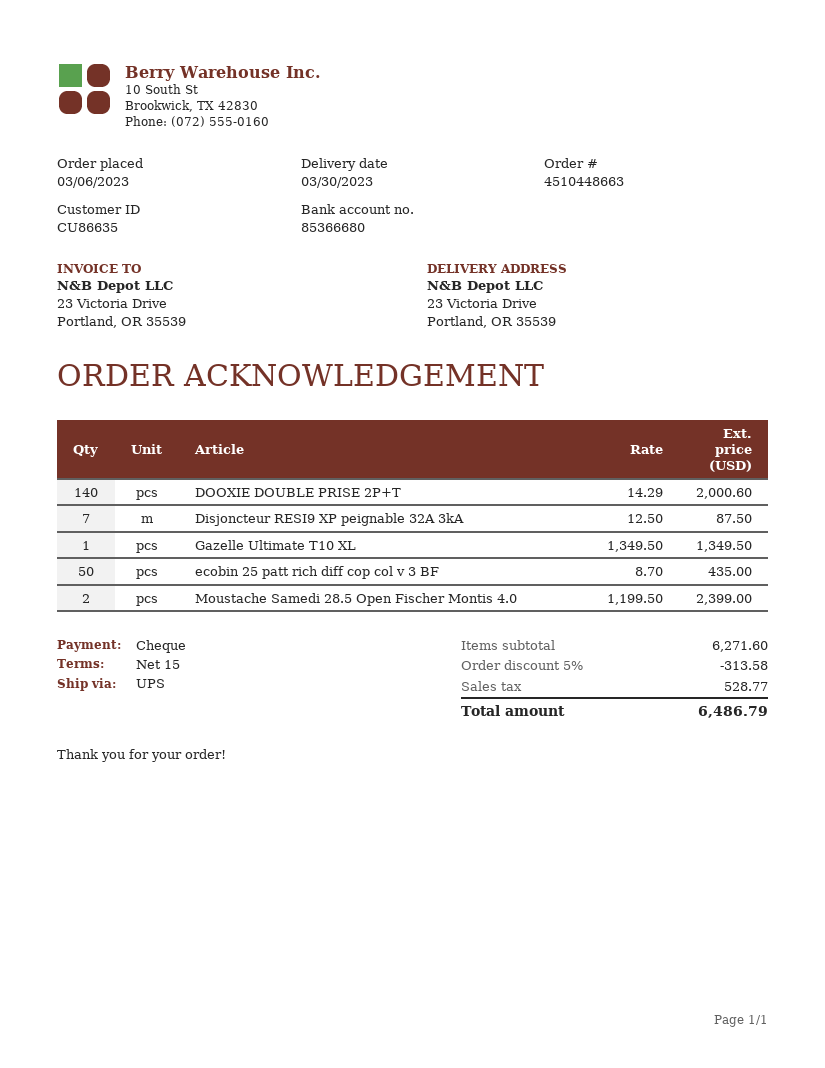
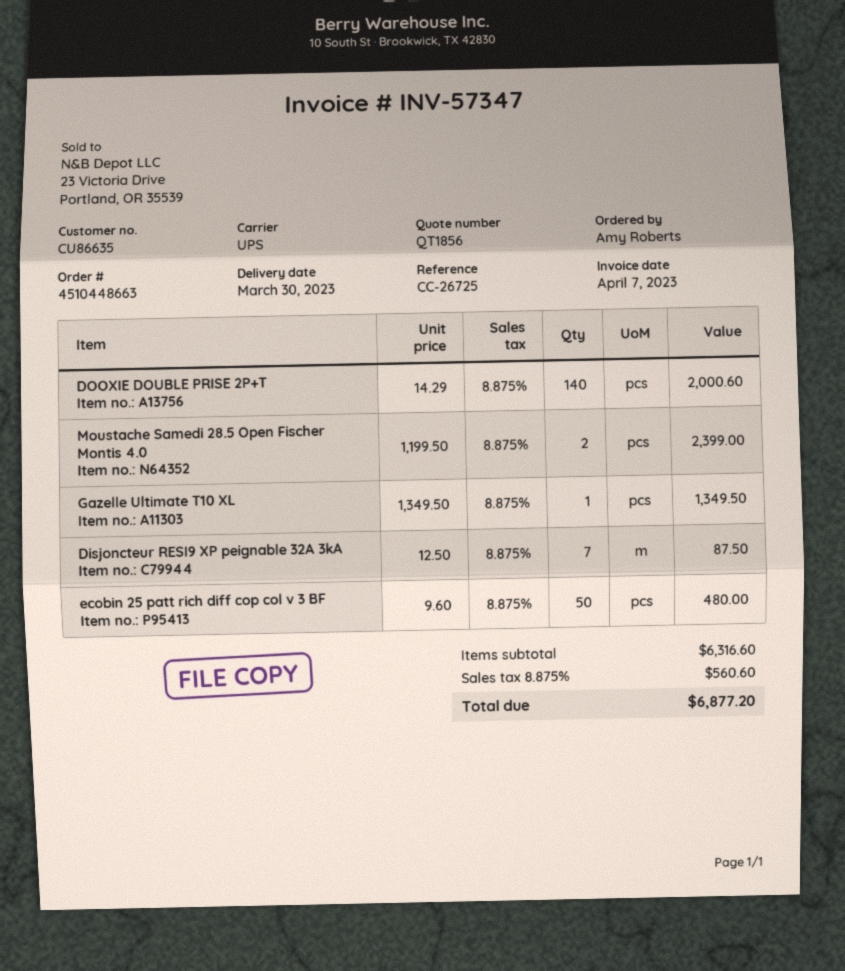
ecobin 25 patt rich diff cop col v 3 BF: 50 x 8.70 = 435.00 -> 50 x 9.60 = 480.00
subtotal: 6271.60 -> 6316.60
discount: 5% = 313.58 -> none
tax: 528.77 -> 560.60
total: 6486.79 -> 6877.20

